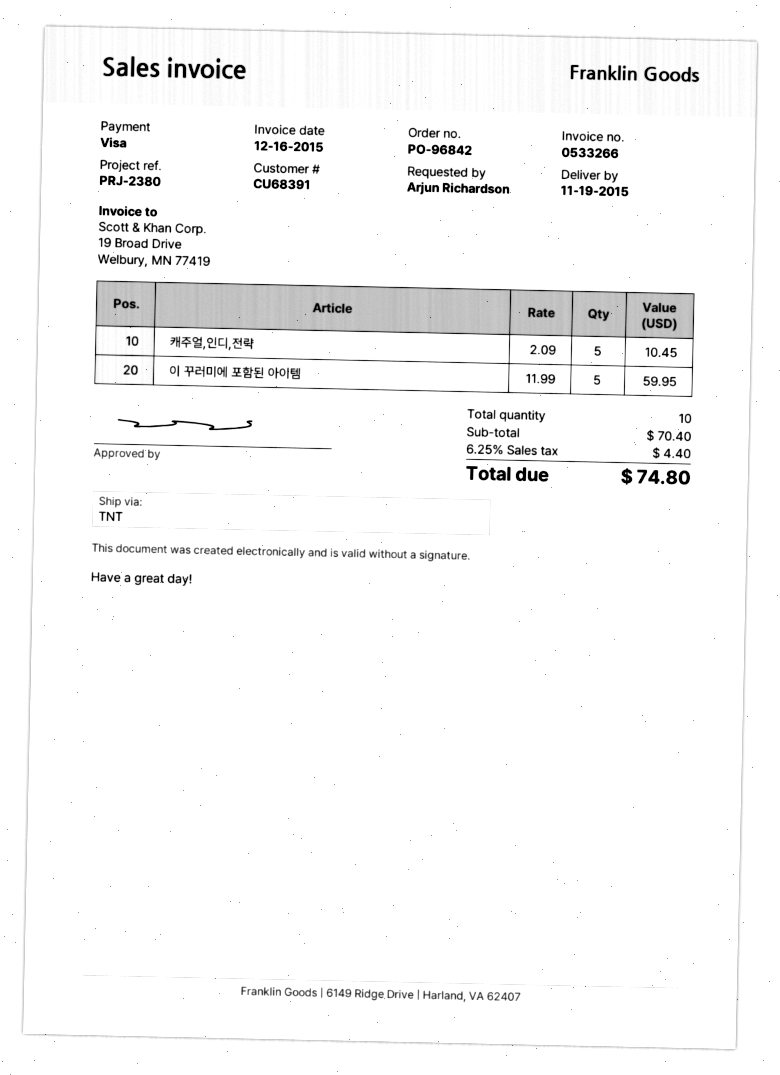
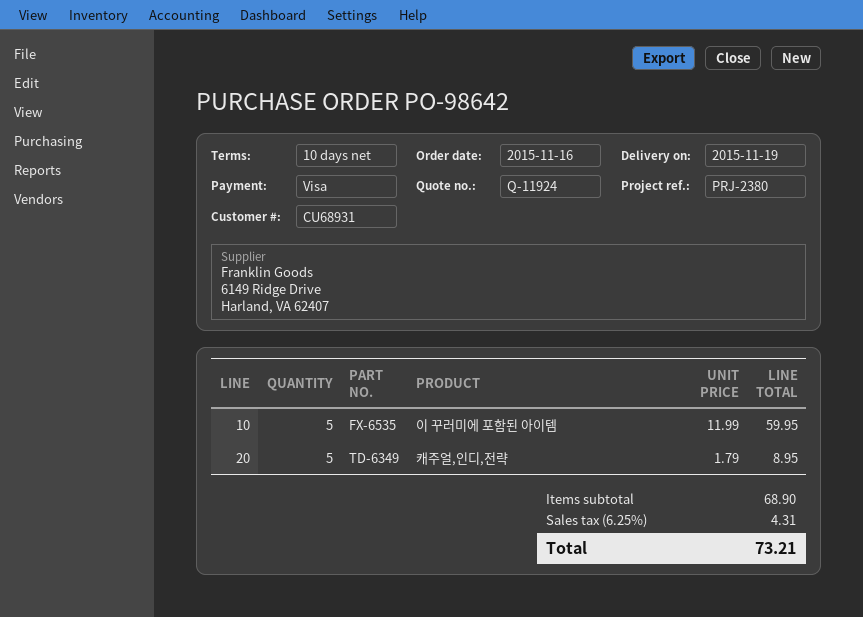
order number: PO-96842 -> PO-98642
customer number: CU68391 -> CU68931
캐주얼,인디,전략: 5 x 2.09 = 10.45 -> 5 x 1.79 = 8.95
subtotal: 70.40 -> 68.90
tax: 6.25% = 4.40 -> 6.25% = 4.31
total: 74.80 -> 73.21

